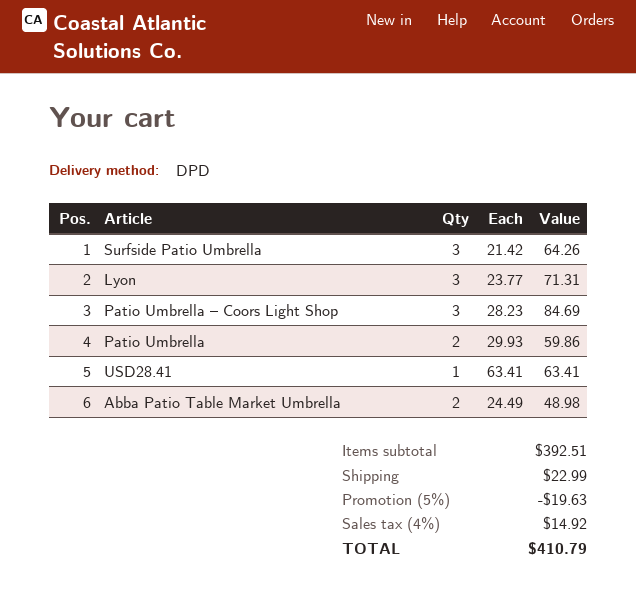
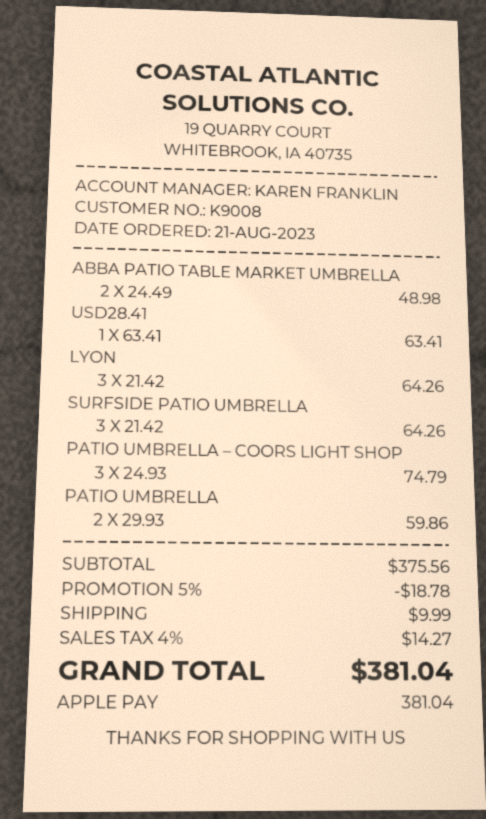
Lyon: 3 x 23.77 = 71.31 -> 3 x 21.42 = 64.26
Patio Umbrella – Coors Light Shop: 3 x 28.23 = 84.69 -> 3 x 24.93 = 74.79
subtotal: 392.51 -> 375.56
discount: 5% = 19.63 -> 5% = 18.78
shipping: 22.99 -> 9.99
tax: 4% = 14.92 -> 4% = 14.27
total: 410.79 -> 381.04

